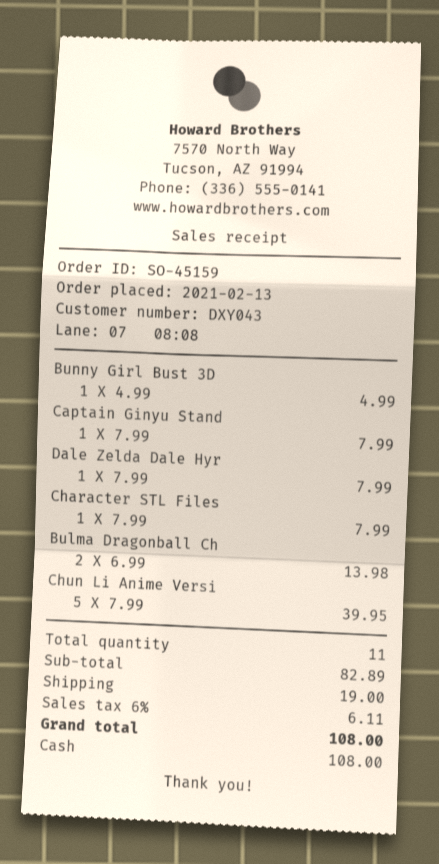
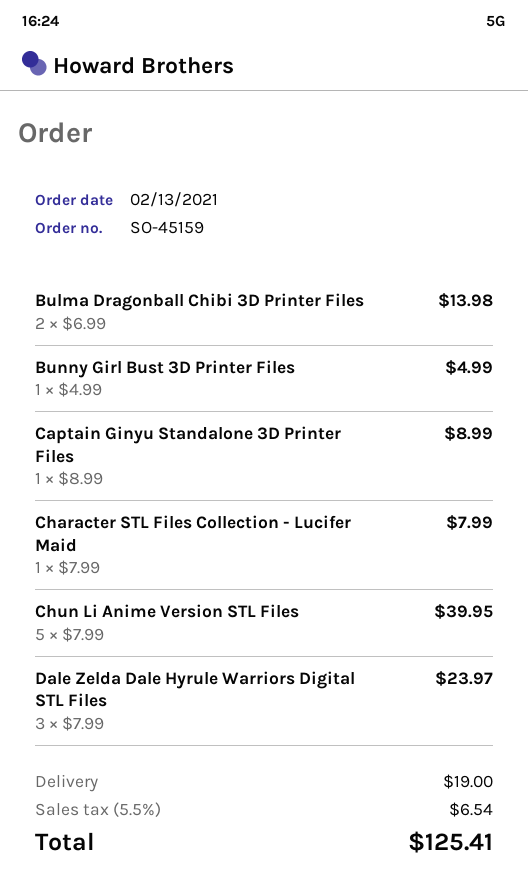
Captain Ginyu Stand: 1 x 7.99 = 7.99 -> 1 x 8.99 = 8.99
Dale Zelda Dale Hyr: 1 x 7.99 = 7.99 -> 3 x 7.99 = 23.97
tax: 6% = 6.11 -> 5.5% = 6.54
total: 108.00 -> 125.41

